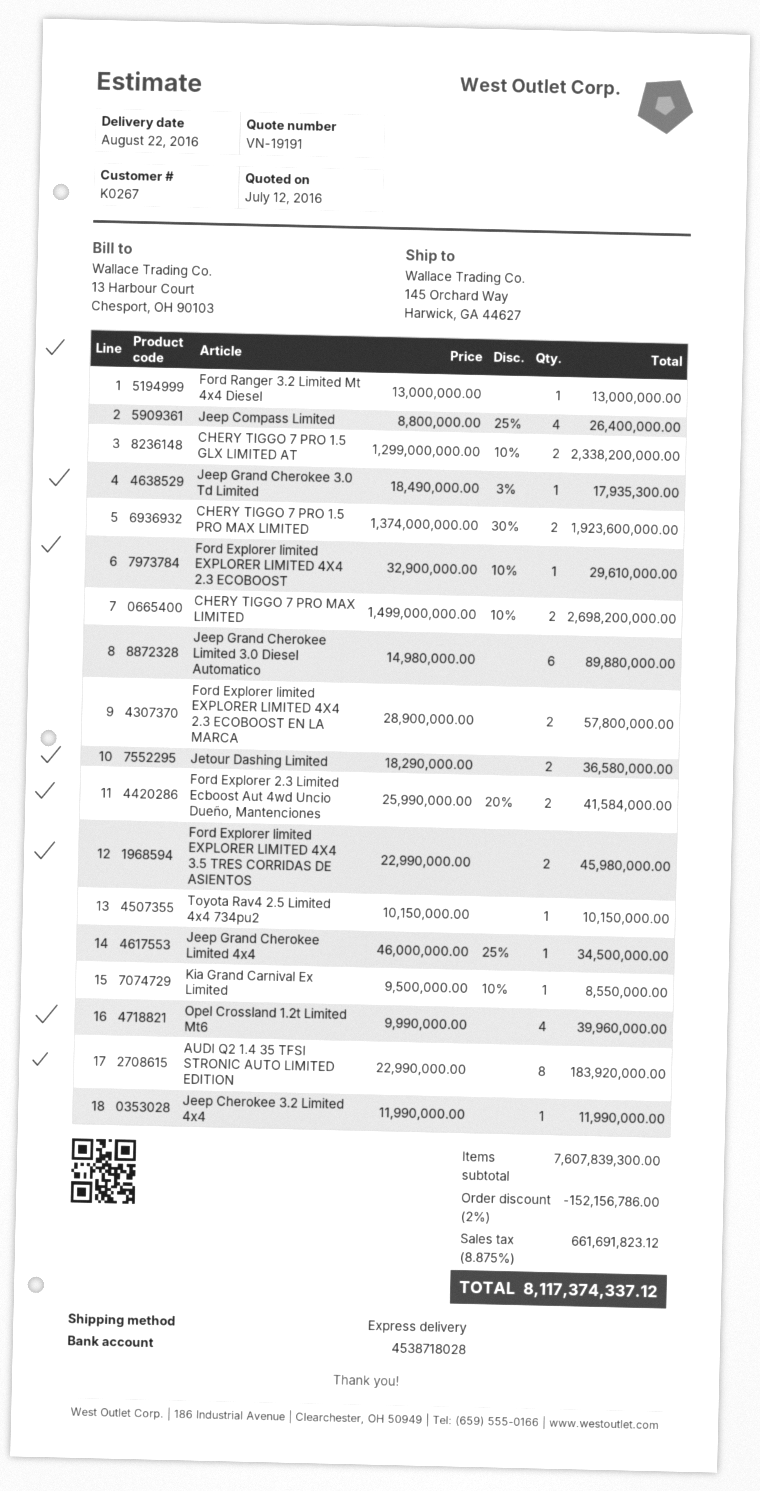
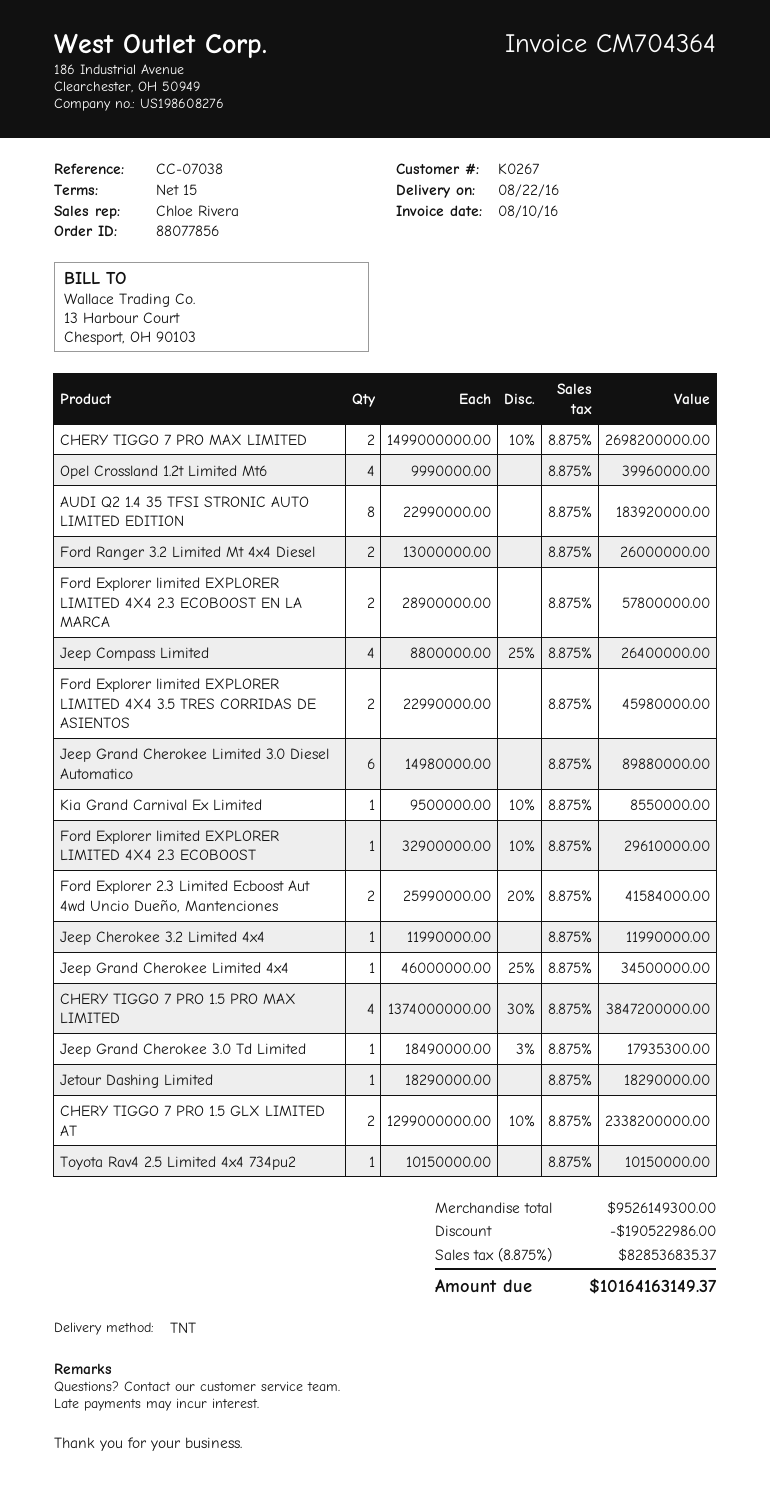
shipping method: express -> TNT
Ford Ranger 3.2 Limited Mt 4x4 Diesel: 1 x 13000000.00 = 13000000.00 -> 2 x 13000000.00 = 26000000.00
CHERY TIGGO 7 PRO 1.5 PRO MAX LIMITED: 2 x 1374000000.00 - 30% = 1923600000.00 -> 4 x 1374000000.00 - 30% = 3847200000.00
Jetour Dashing Limited: 2 x 18290000.00 = 36580000.00 -> 1 x 18290000.00 = 18290000.00
subtotal: 7607839300.00 -> 9526149300.00
discount: 152156786.00 -> 190522986.00
tax: 8.875% = 661691823.12 -> 8.875% = 828536835.37
total: 8117374337.12 -> 10164163149.37

